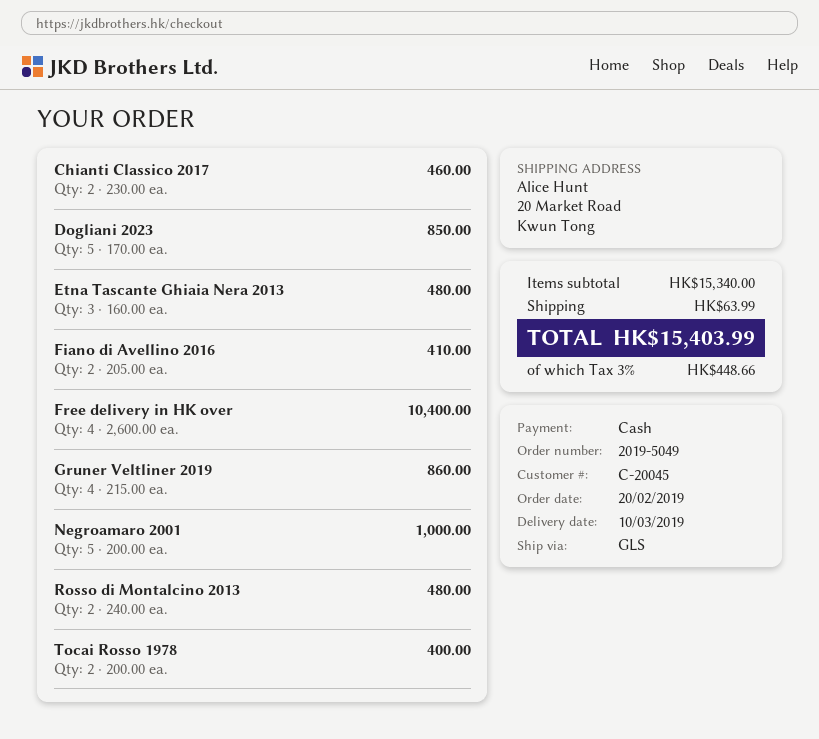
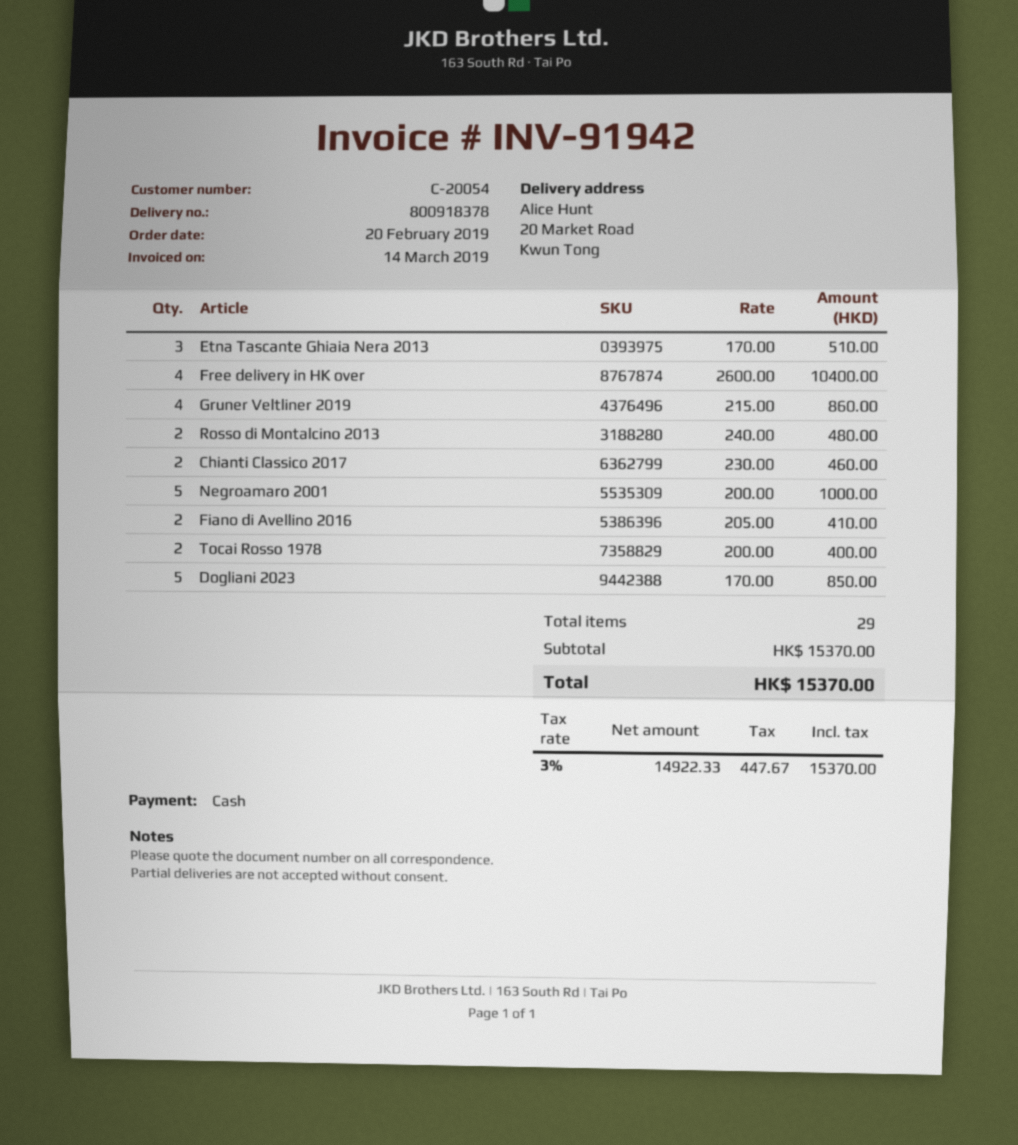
customer number: C-20045 -> C-20054
Etna Tascante Ghiaia Nera 2013: 3 x 160.00 = 480.00 -> 3 x 170.00 = 510.00
subtotal: 15340.00 -> 15370.00
shipping: 63.99 -> none
tax: 3% = 448.66 -> 3% = 447.67
total: 15403.99 -> 15370.00

